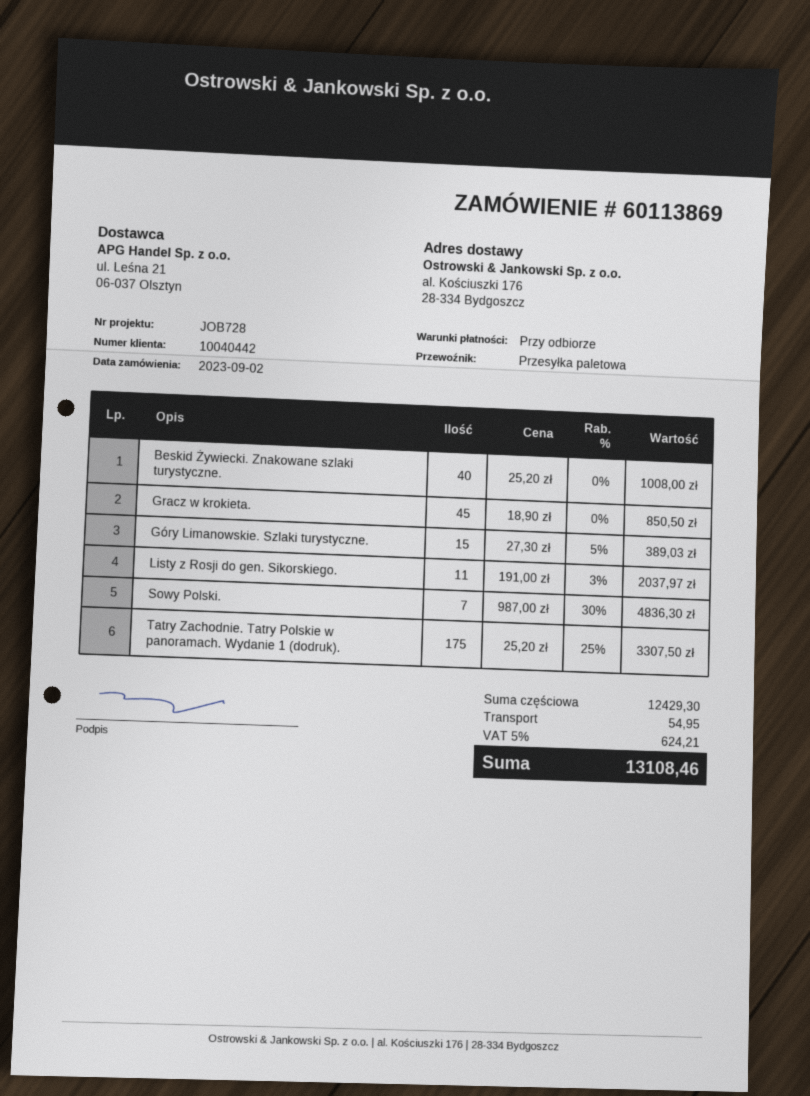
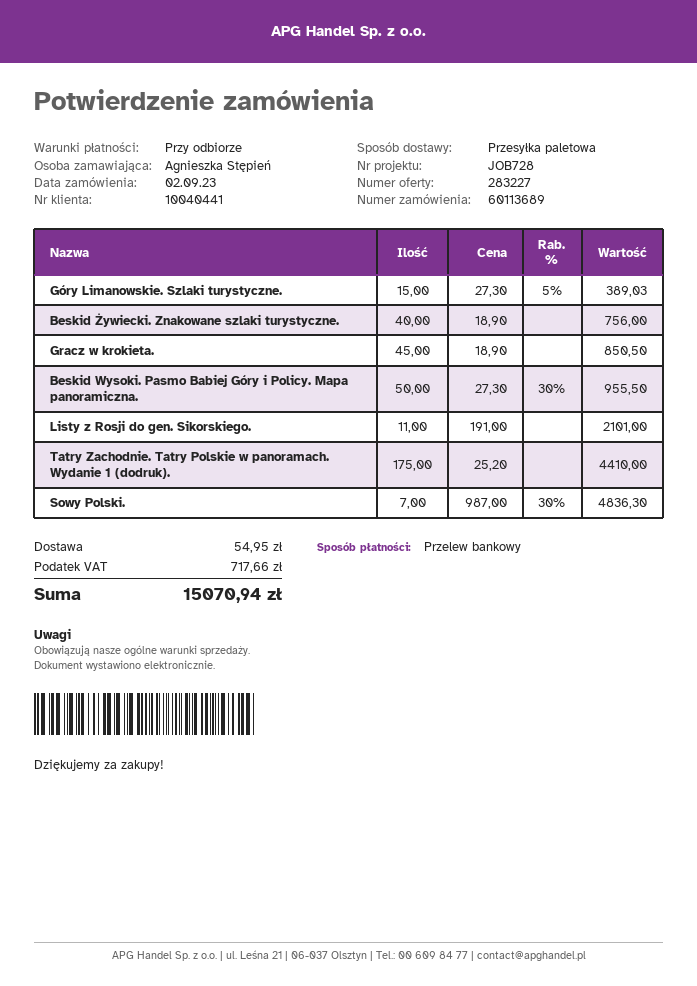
order number: 60113869 -> 60113689
customer number: 10040442 -> 10040441
Beskid Żywiecki. Znakowane szlaki turystyczne.: 40 x 25.20 = 1008.00 -> 40 x 18.90 = 756.00
Listy z Rosji do gen. Sikorskiego.: 11 x 191.00 - 3% = 2037.97 -> 11 x 191.00 = 2101.00
Tatry Zachodnie. Tatry Polskie w panoramach. Wydanie 1 (dodruk).: 175 x 25.20 - 25% = 3307.50 -> 175 x 25.20 = 4410.00
Beskid Wysoki. Pasmo Babiej Góry i Policy. Mapa panoramiczna.: none -> 50 x 27.30 - 30% = 955.50
tax: 624.21 -> 717.66
total: 13108.46 -> 15070.94

